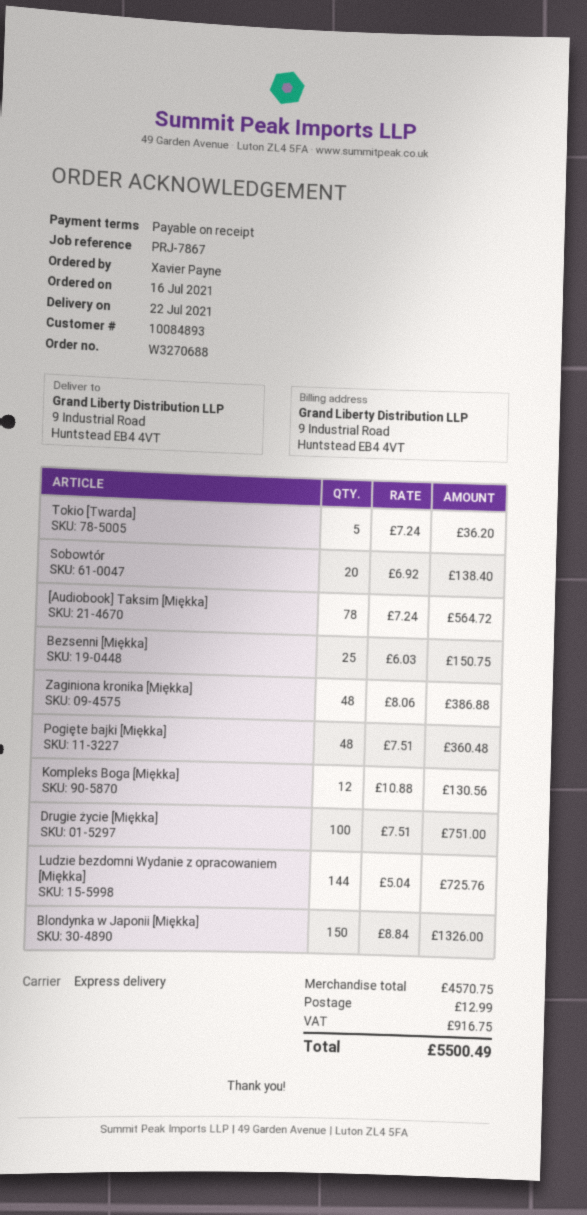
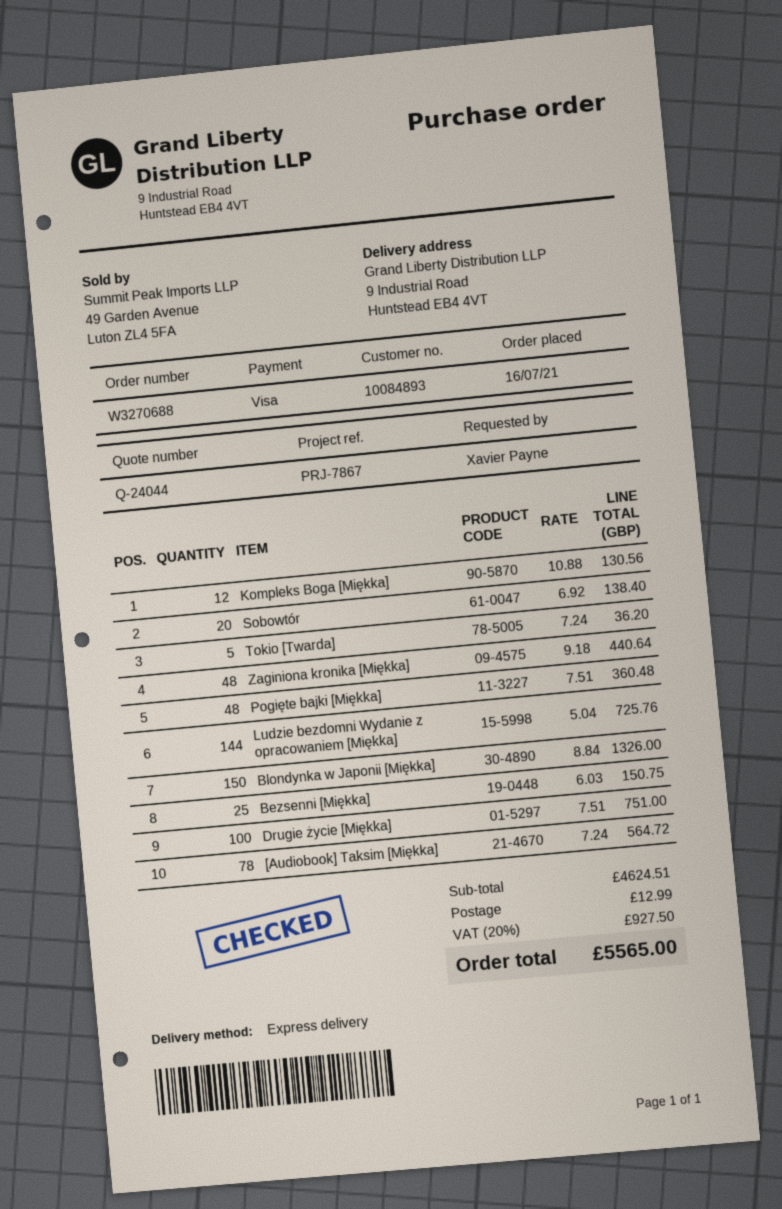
Zaginiona kronika [Miękka]: 48 x 8.06 = 386.88 -> 48 x 9.18 = 440.64
subtotal: 4570.75 -> 4624.51
tax: 916.75 -> 927.50
total: 5500.49 -> 5565.00

